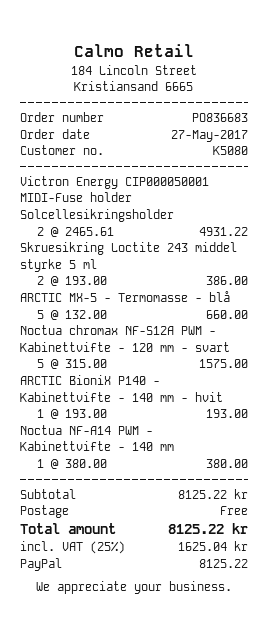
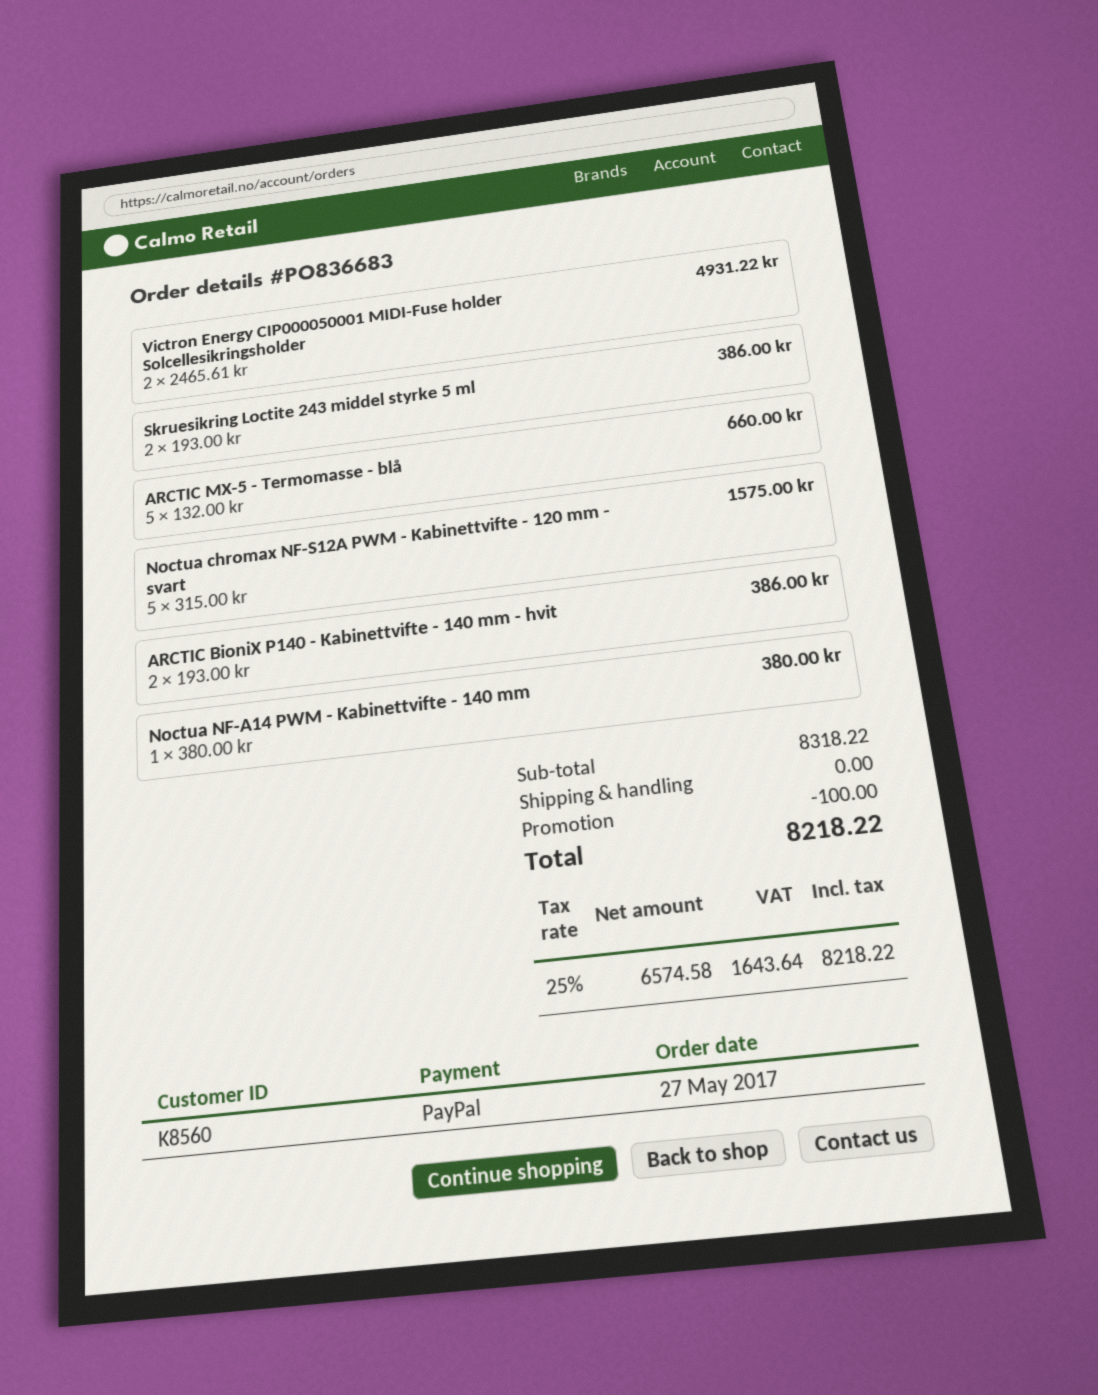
customer number: K5080 -> K8560
ARCTIC BioniX P140 - Kabinettvifte - 140 mm - hvit: 1 x 193.00 = 193.00 -> 2 x 193.00 = 386.00
subtotal: 8125.22 -> 8318.22
discount: none -> 100.00
tax: 25% = 1625.04 -> 25% = 1643.64
total: 8125.22 -> 8218.22

